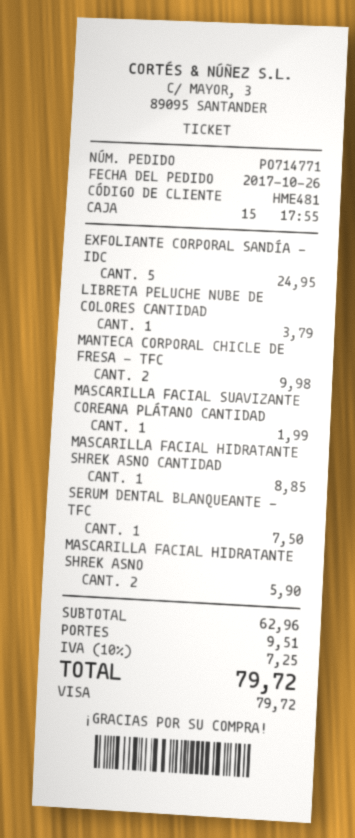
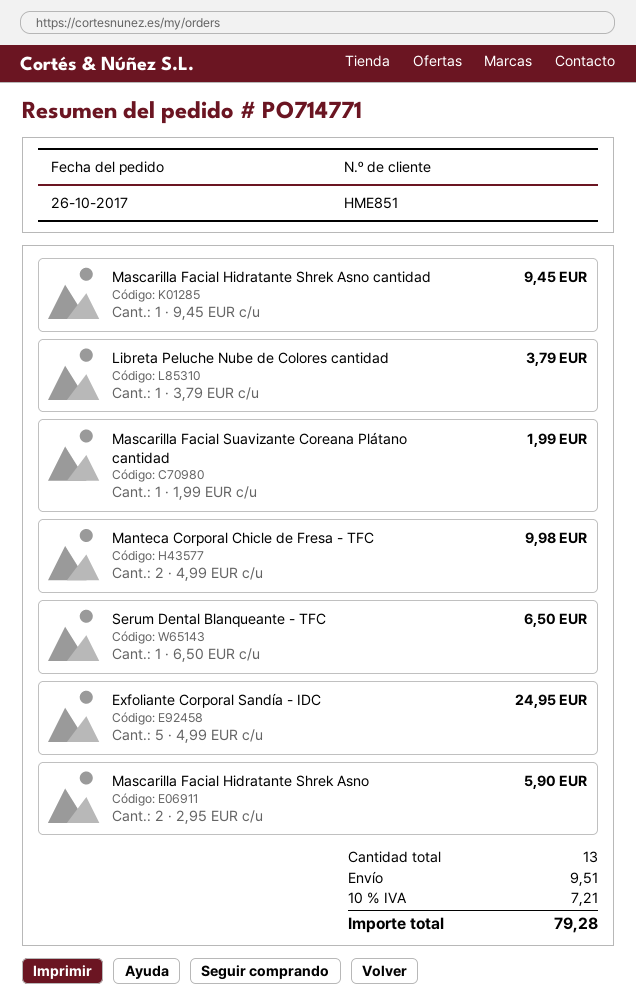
customer number: HME481 -> HME851
MASCARILLA FACIAL HIDRATANTE SHREK ASNO CANTIDAD: 1 for 8.85 -> 1 for 9.45
SERUM DENTAL BLANQUEANTE - TFC: 1 for 7.50 -> 1 for 6.50
tax: 10% = 7.25 -> 10% = 7.21
total: 79.72 -> 79.28

